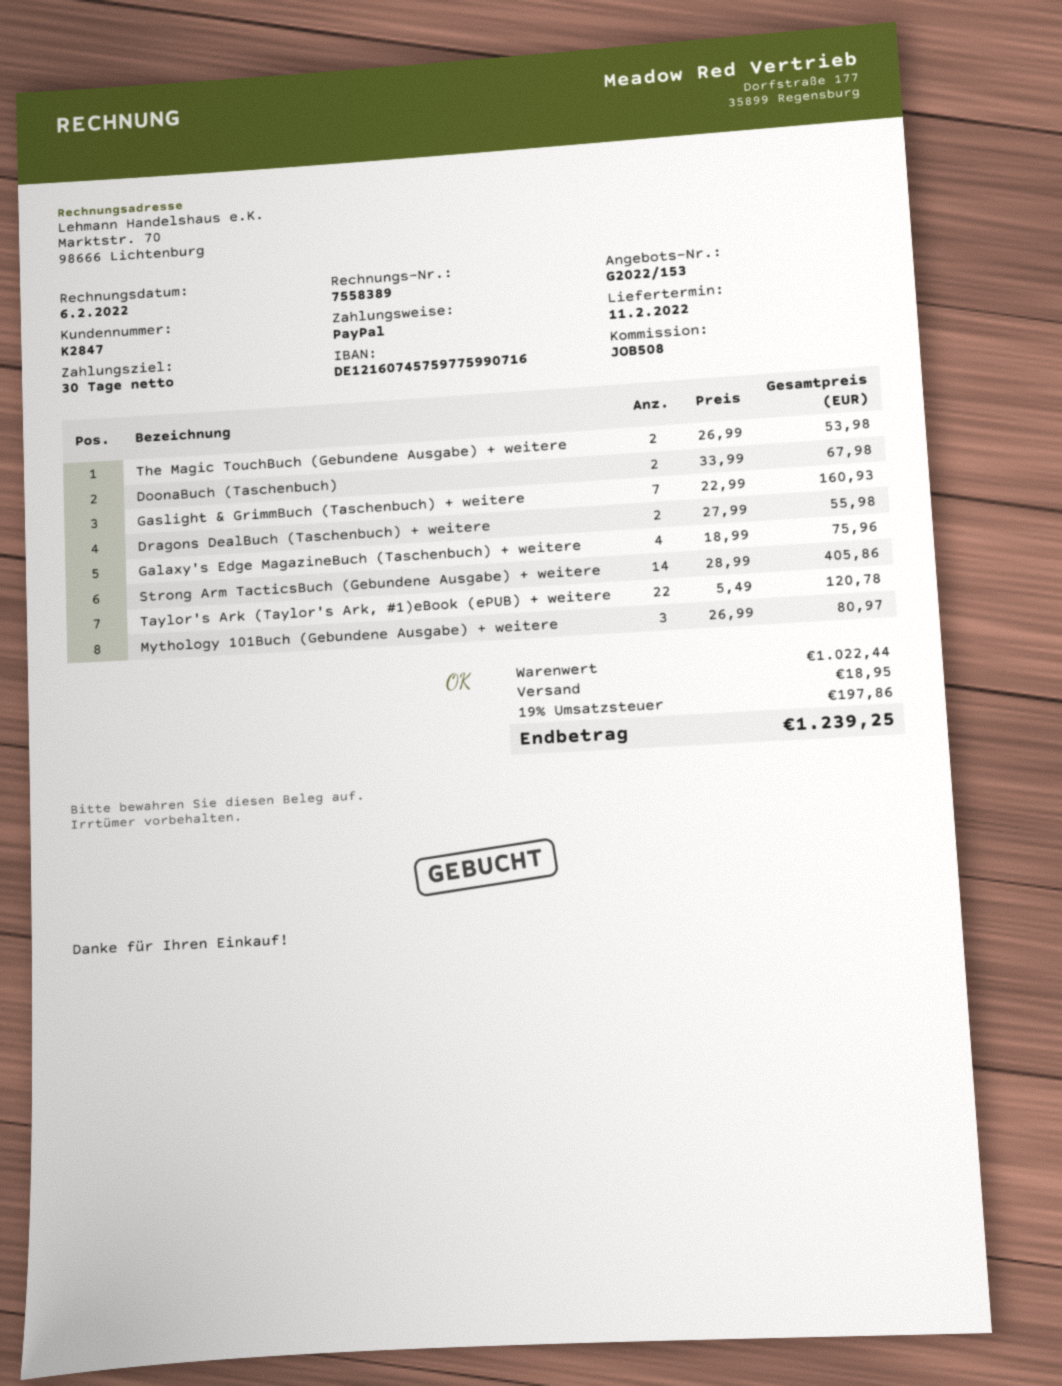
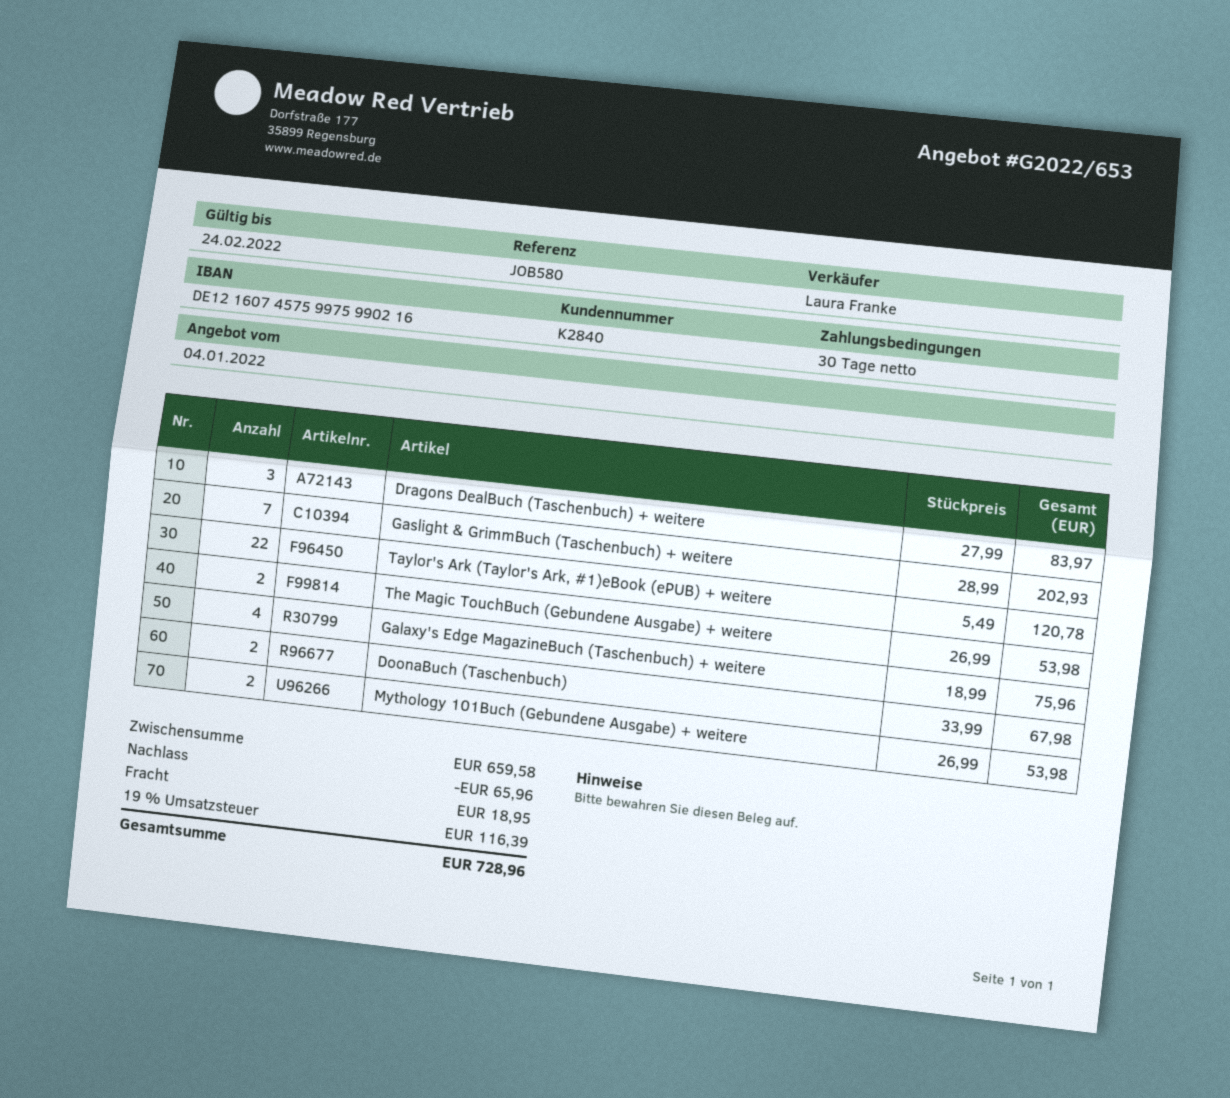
quote number: G2022/153 -> G2022/653
customer number: K2847 -> K2840
reference: JOB508 -> JOB580
bank account: DE12160745759775990716 -> DE12160745759975990216
Gaslight & GrimmBuch (Taschenbuch) + weitere: 7 x 22.99 = 160.93 -> 7 x 28.99 = 202.93
Dragons DealBuch (Taschenbuch) + weitere: 2 x 27.99 = 55.98 -> 3 x 27.99 = 83.97
Strong Arm TacticsBuch (Gebundene Ausgabe) + weitere: 14 x 28.99 = 405.86 -> none
Mythology 101Buch (Gebundene Ausgabe) + weitere: 3 x 26.99 = 80.97 -> 2 x 26.99 = 53.98
subtotal: 1022.44 -> 659.58
discount: none -> 65.96
tax: 19% = 197.86 -> 19% = 116.39
total: 1239.25 -> 728.96

